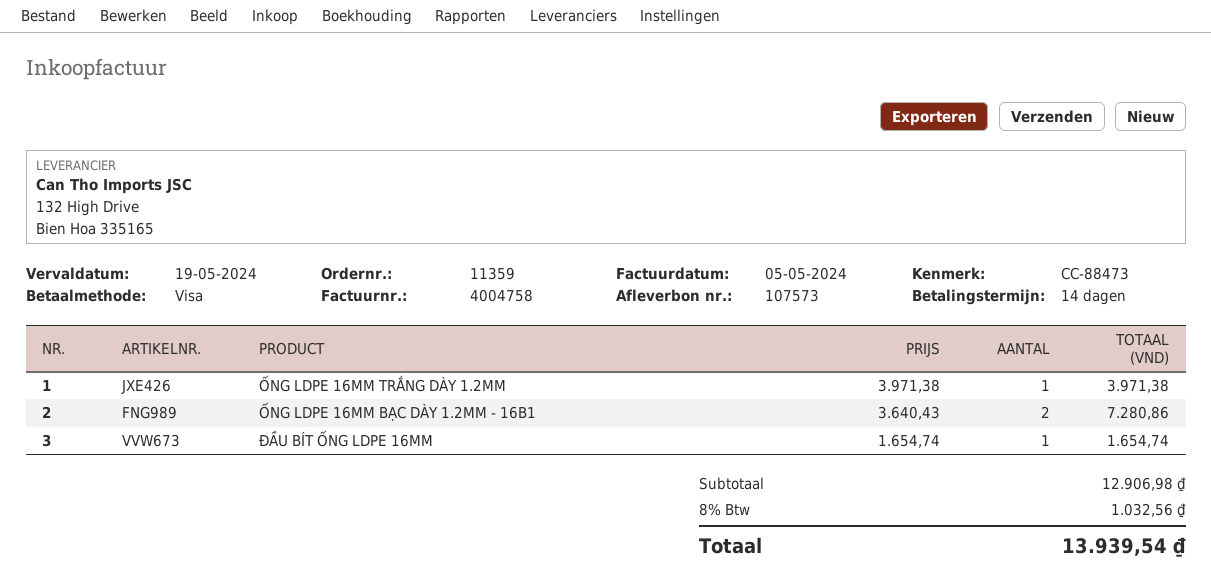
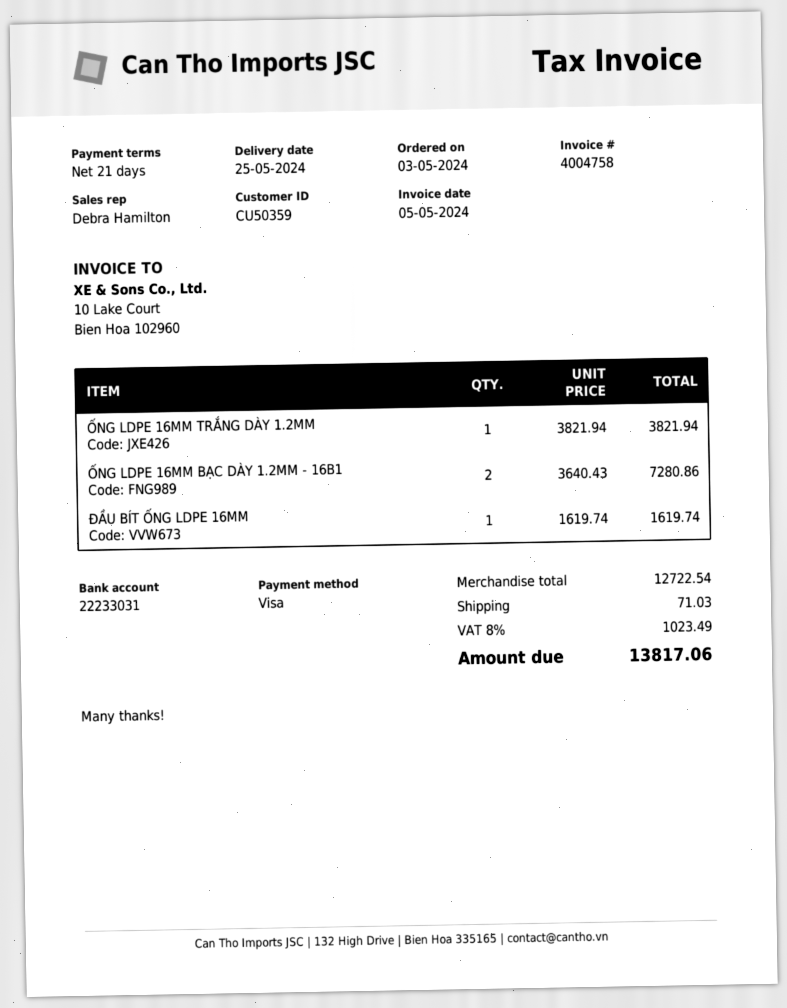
payment terms: 14 days -> 21 days
ỐNG LDPE 16MM TRẮNG DÀY 1.2MM: 1 x 3971.38 = 3971.38 -> 1 x 3821.94 = 3821.94
ĐẦU BÍT ỐNG LDPE 16MM: 1 x 1654.74 = 1654.74 -> 1 x 1619.74 = 1619.74
subtotal: 12906.98 -> 12722.54
shipping: none -> 71.03
tax: 8% = 1032.56 -> 8% = 1023.49
total: 13939.54 -> 13817.06

